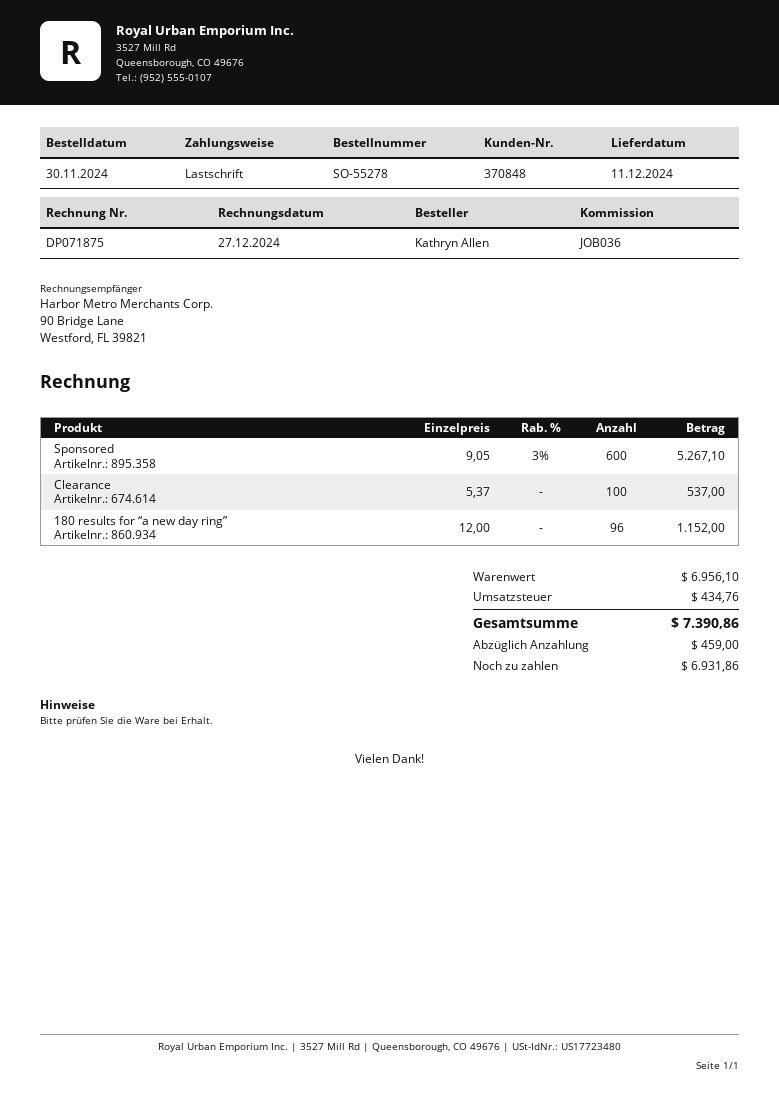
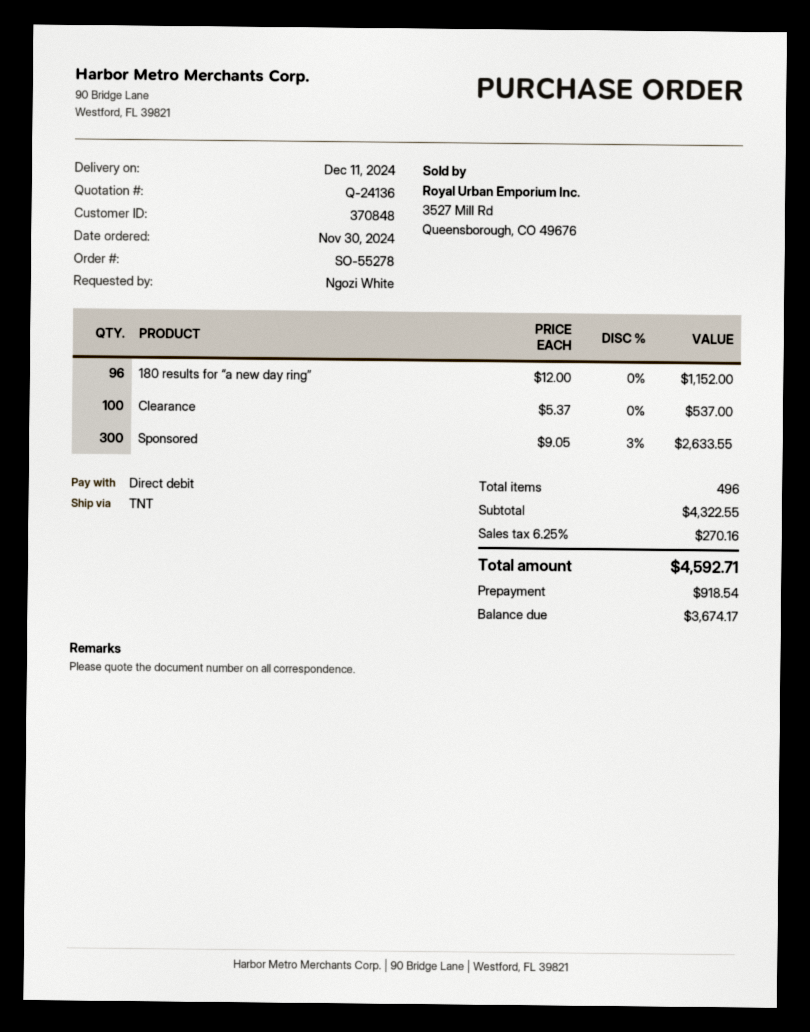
ordered by: Kathryn Allen -> Ngozi White
Sponsored: 600 x 9.05 - 3% = 5267.10 -> 300 x 9.05 - 3% = 2633.55
subtotal: 6956.10 -> 4322.55
tax: 434.76 -> 270.16
total: 7390.86 -> 4592.71
deposit: 459.00 -> 918.54
balance: 6931.86 -> 3674.17

